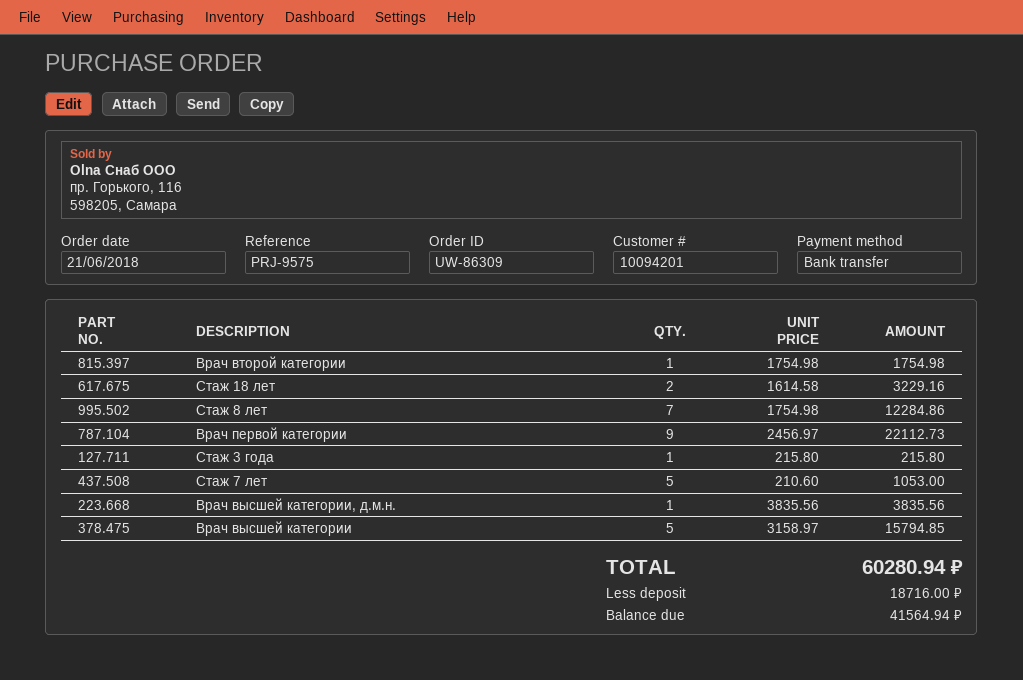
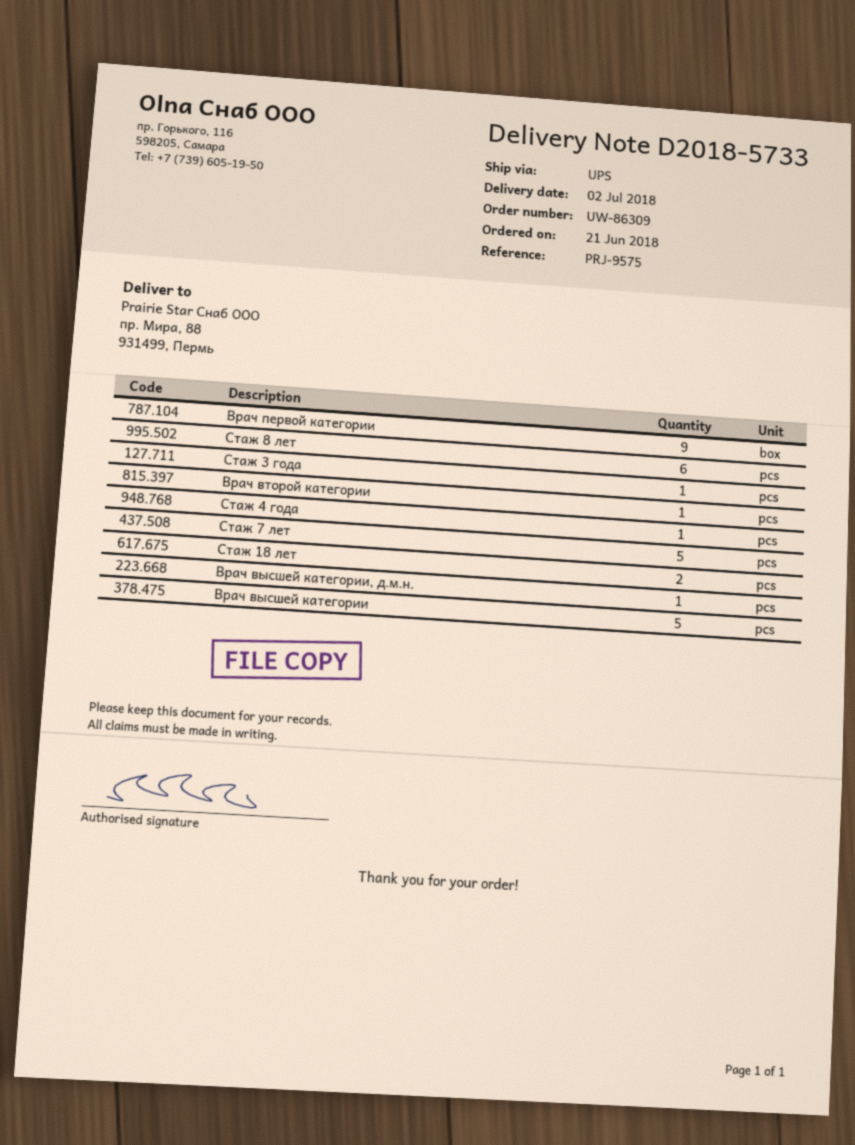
Стаж 8 лет: 7 -> 6
Стаж 4 года: none -> 1

